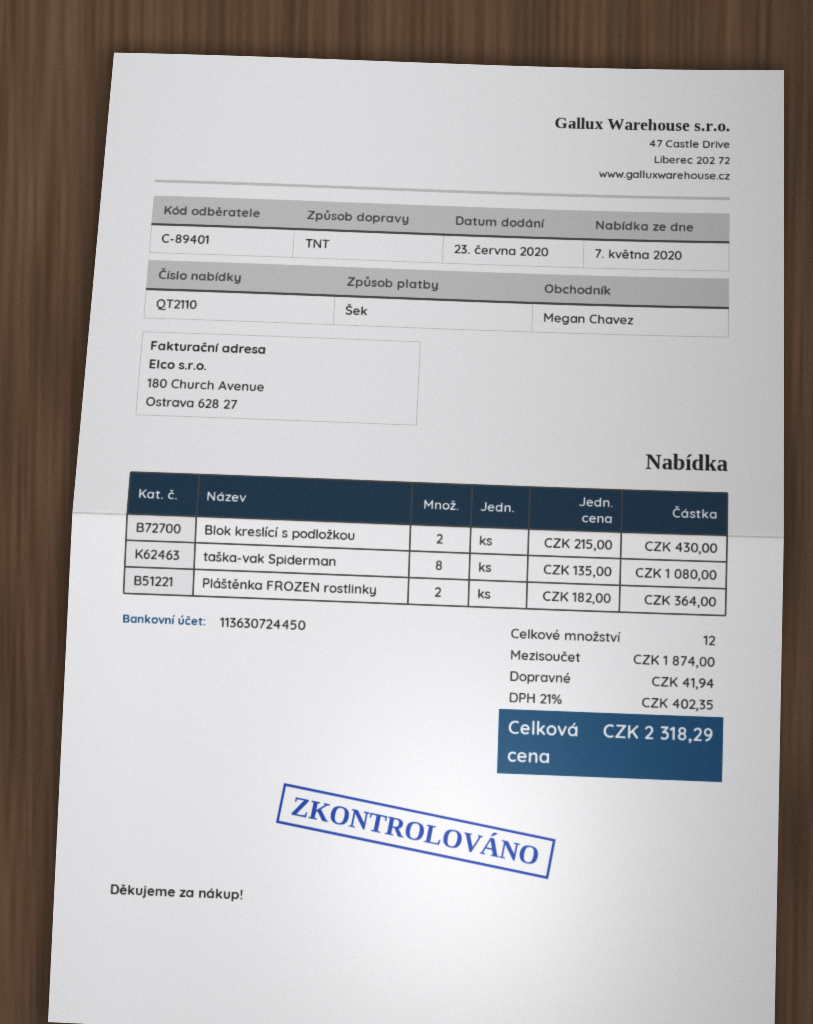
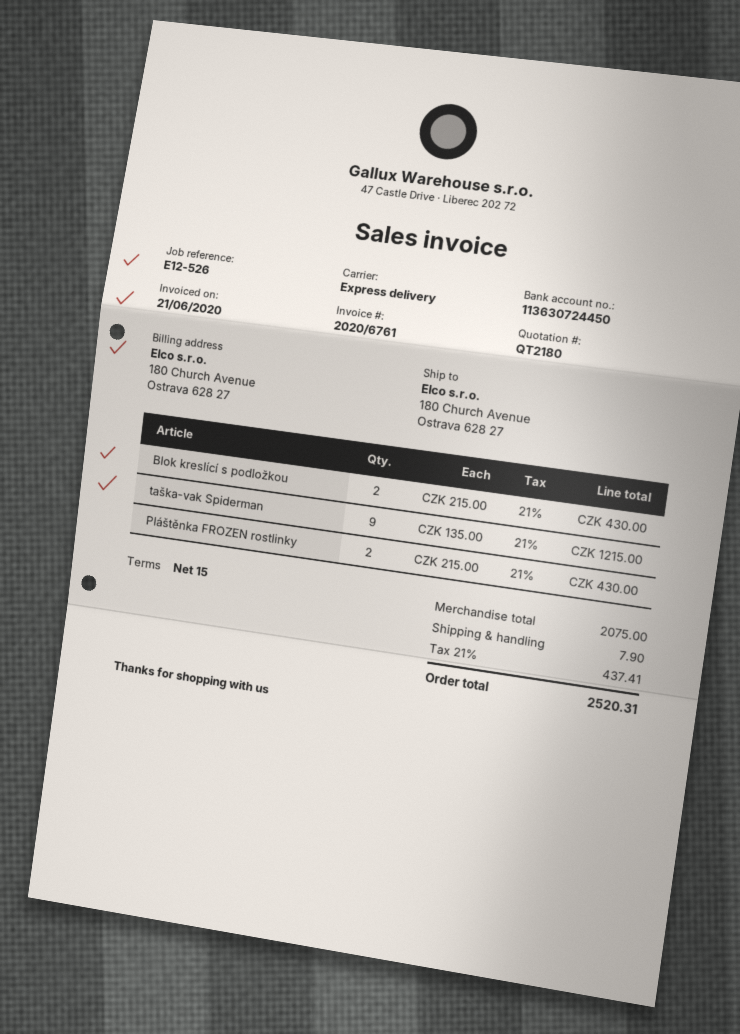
quote number: QT2110 -> QT2180
shipping method: TNT -> express
taška-vak Spiderman: 8 x 135.00 = 1080.00 -> 9 x 135.00 = 1215.00
Pláštěnka FROZEN rostlinky: 2 x 182.00 = 364.00 -> 2 x 215.00 = 430.00
subtotal: 1874.00 -> 2075.00
shipping: 41.94 -> 7.90
tax: 21% = 402.35 -> 21% = 437.41
total: 2318.29 -> 2520.31

